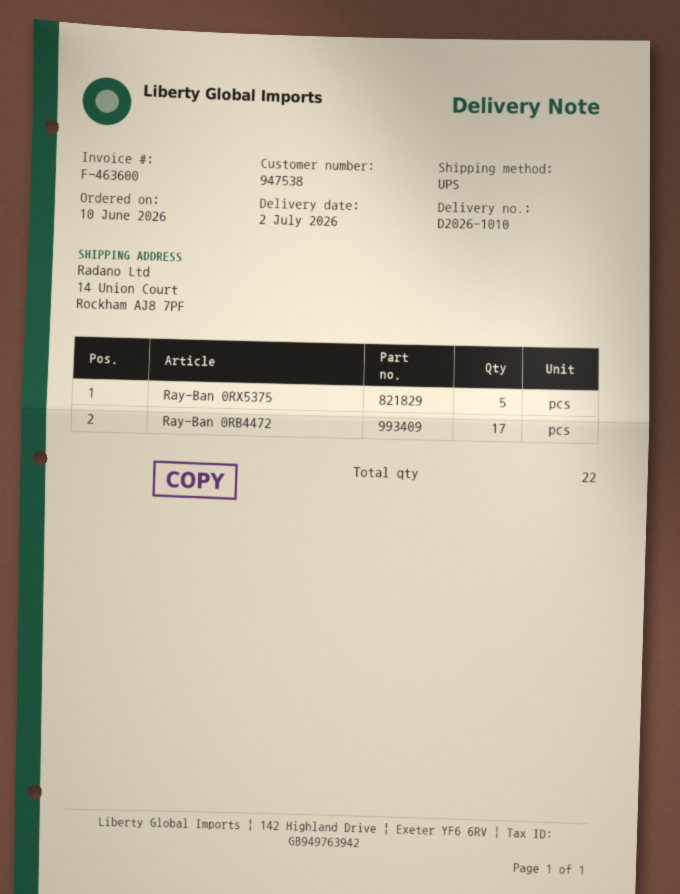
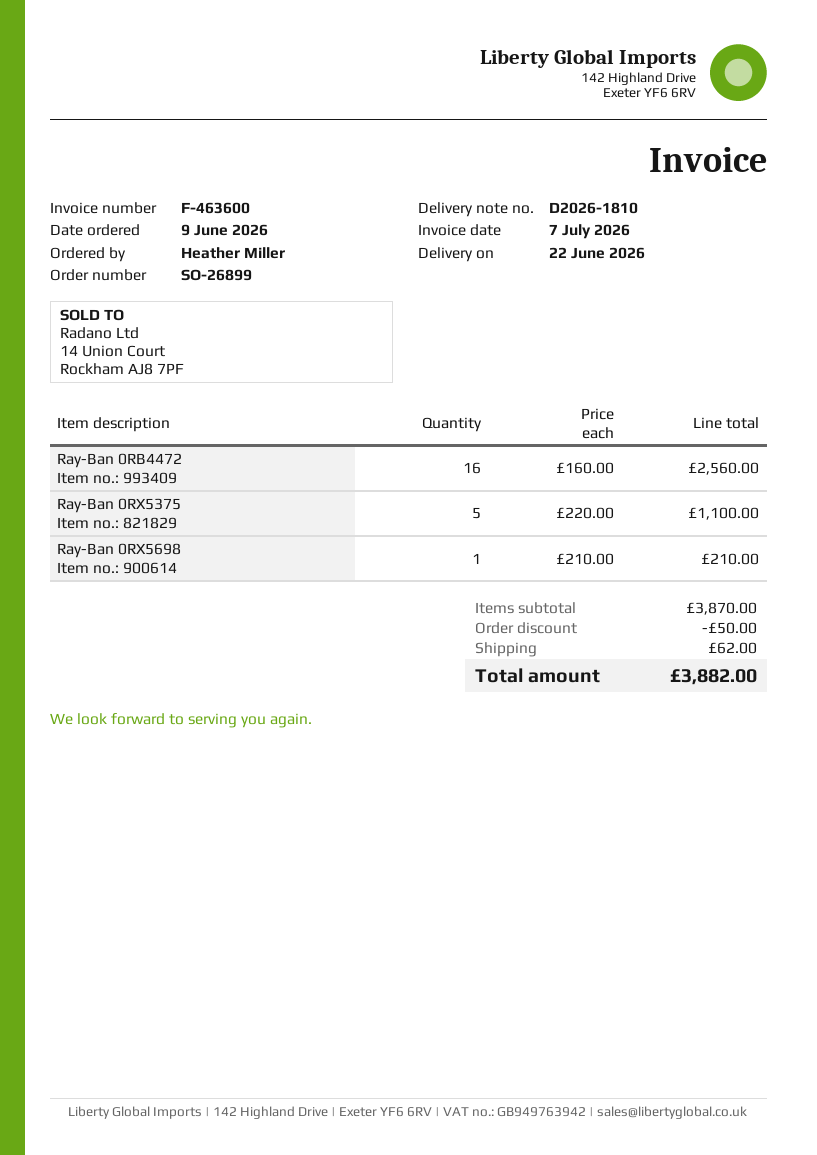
order date: 2026-06-10 -> 2026-06-09
delivery note number: D2026-1010 -> D2026-1810
delivery date: 2026-07-02 -> 2026-06-22
Ray-Ban 0RB4472: 17 -> 16
Ray-Ban 0RX5698: none -> 1

